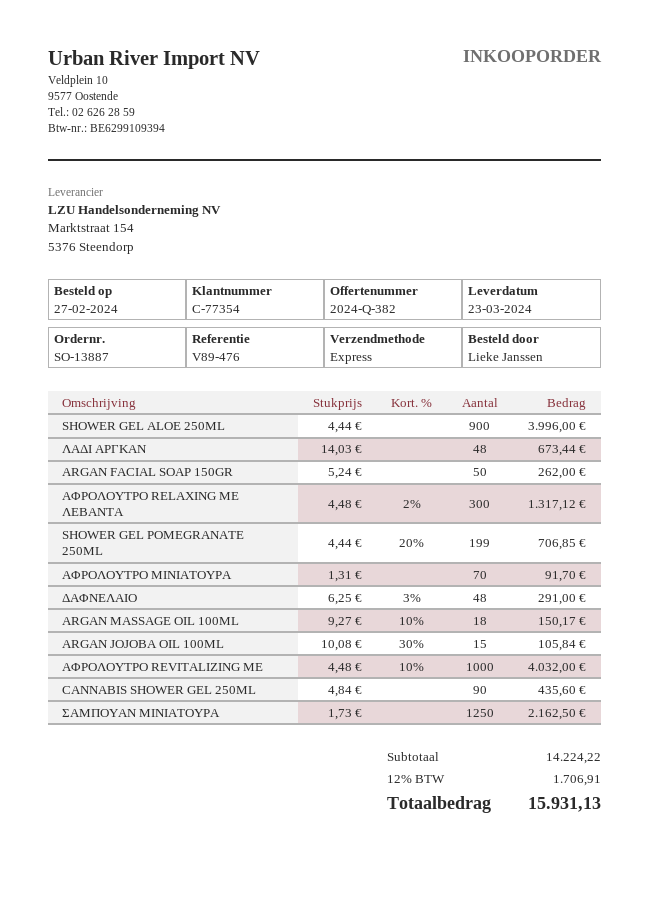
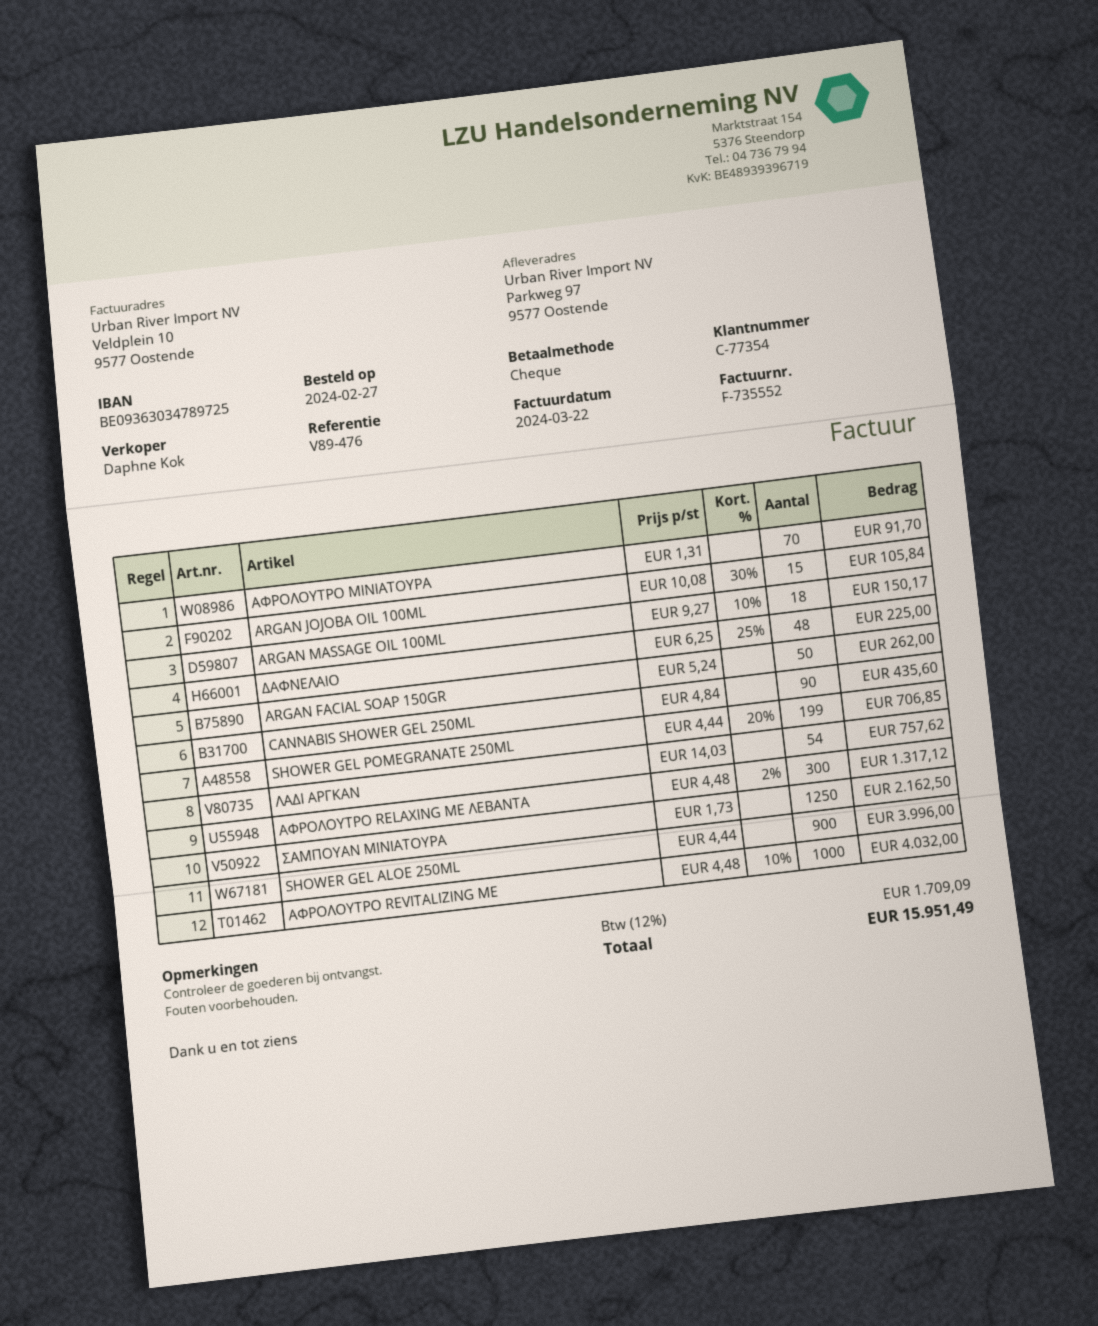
ΛΑΔΙ ΑΡΓΚΑΝ: 48 x 14.03 = 673.44 -> 54 x 14.03 = 757.62
ΔΑΦΝΕΛΑΙΟ: 48 x 6.25 - 3% = 291.00 -> 48 x 6.25 - 25% = 225.00
tax: 12% = 1706.91 -> 12% = 1709.09
total: 15931.13 -> 15951.49

